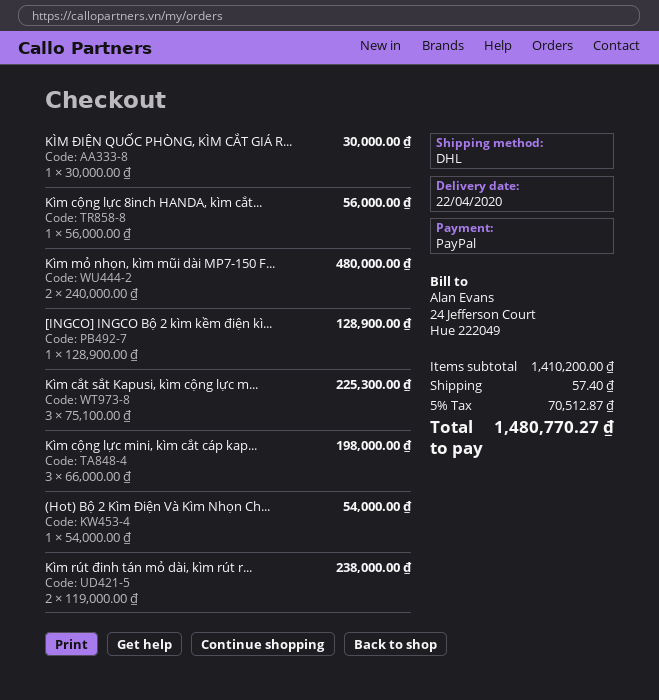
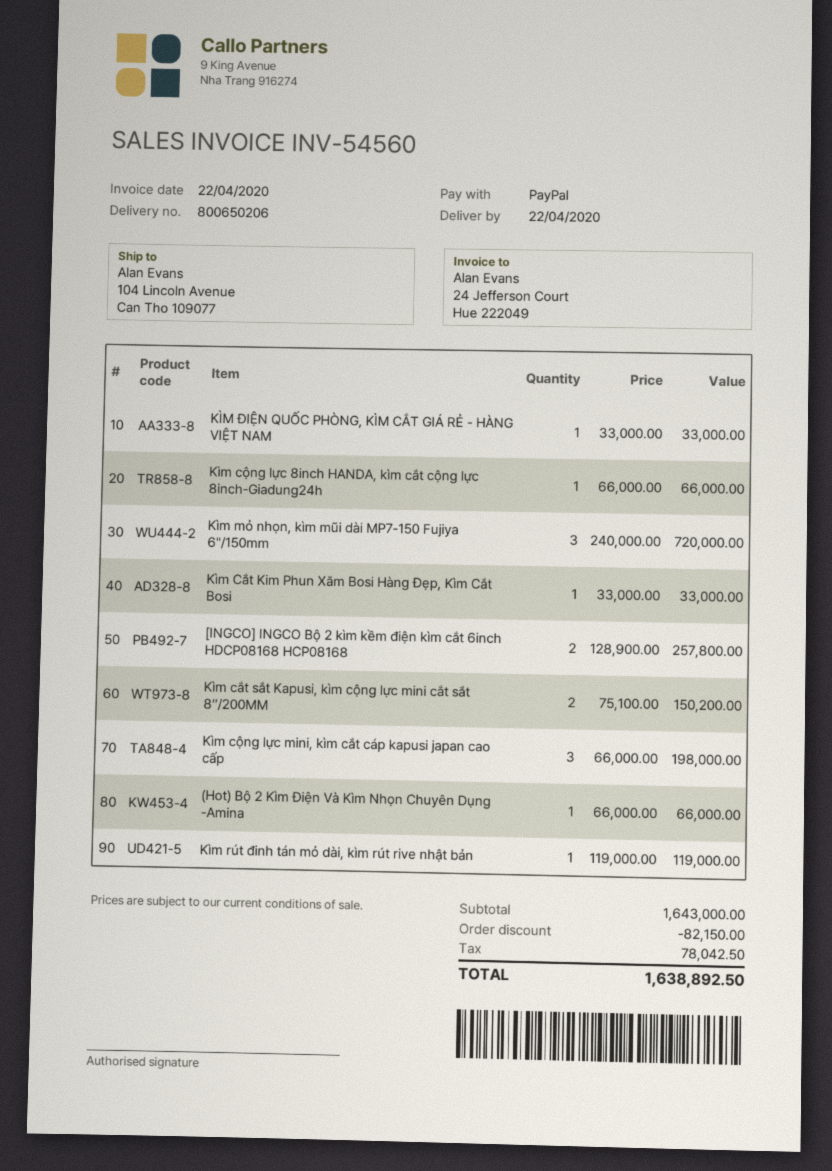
KÌM ĐIỆN QUỐC PHÒNG, KÌM CẮT GIÁ R...: 1 x 30000.00 = 30000.00 -> 1 x 33000.00 = 33000.00
Kìm cộng lực 8inch HANDA, kìm cắt...: 1 x 56000.00 = 56000.00 -> 1 x 66000.00 = 66000.00
Kìm mỏ nhọn, kìm mũi dài MP7-150 F...: 2 x 240000.00 = 480000.00 -> 3 x 240000.00 = 720000.00
[INGCO] INGCO Bộ 2 kìm kềm điện kì...: 1 x 128900.00 = 128900.00 -> 2 x 128900.00 = 257800.00
Kìm cắt sắt Kapusi, kìm cộng lực m...: 3 x 75100.00 = 225300.00 -> 2 x 75100.00 = 150200.00
(Hot) Bộ 2 Kìm Điện Và Kìm Nhọn Ch...: 1 x 54000.00 = 54000.00 -> 1 x 66000.00 = 66000.00
Kìm rút đinh tán mỏ dài, kìm rút r...: 2 x 119000.00 = 238000.00 -> 1 x 119000.00 = 119000.00
Kìm Cắt Kim Phun Xăm Bosi Hàng Đẹp, Kìm Cắt Bosi: none -> 1 x 33000.00 = 33000.00
subtotal: 1410200.00 -> 1643000.00
discount: none -> 82150.00
shipping: 57.40 -> none
tax: 70512.87 -> 78042.50
total: 1480770.27 -> 1638892.50

